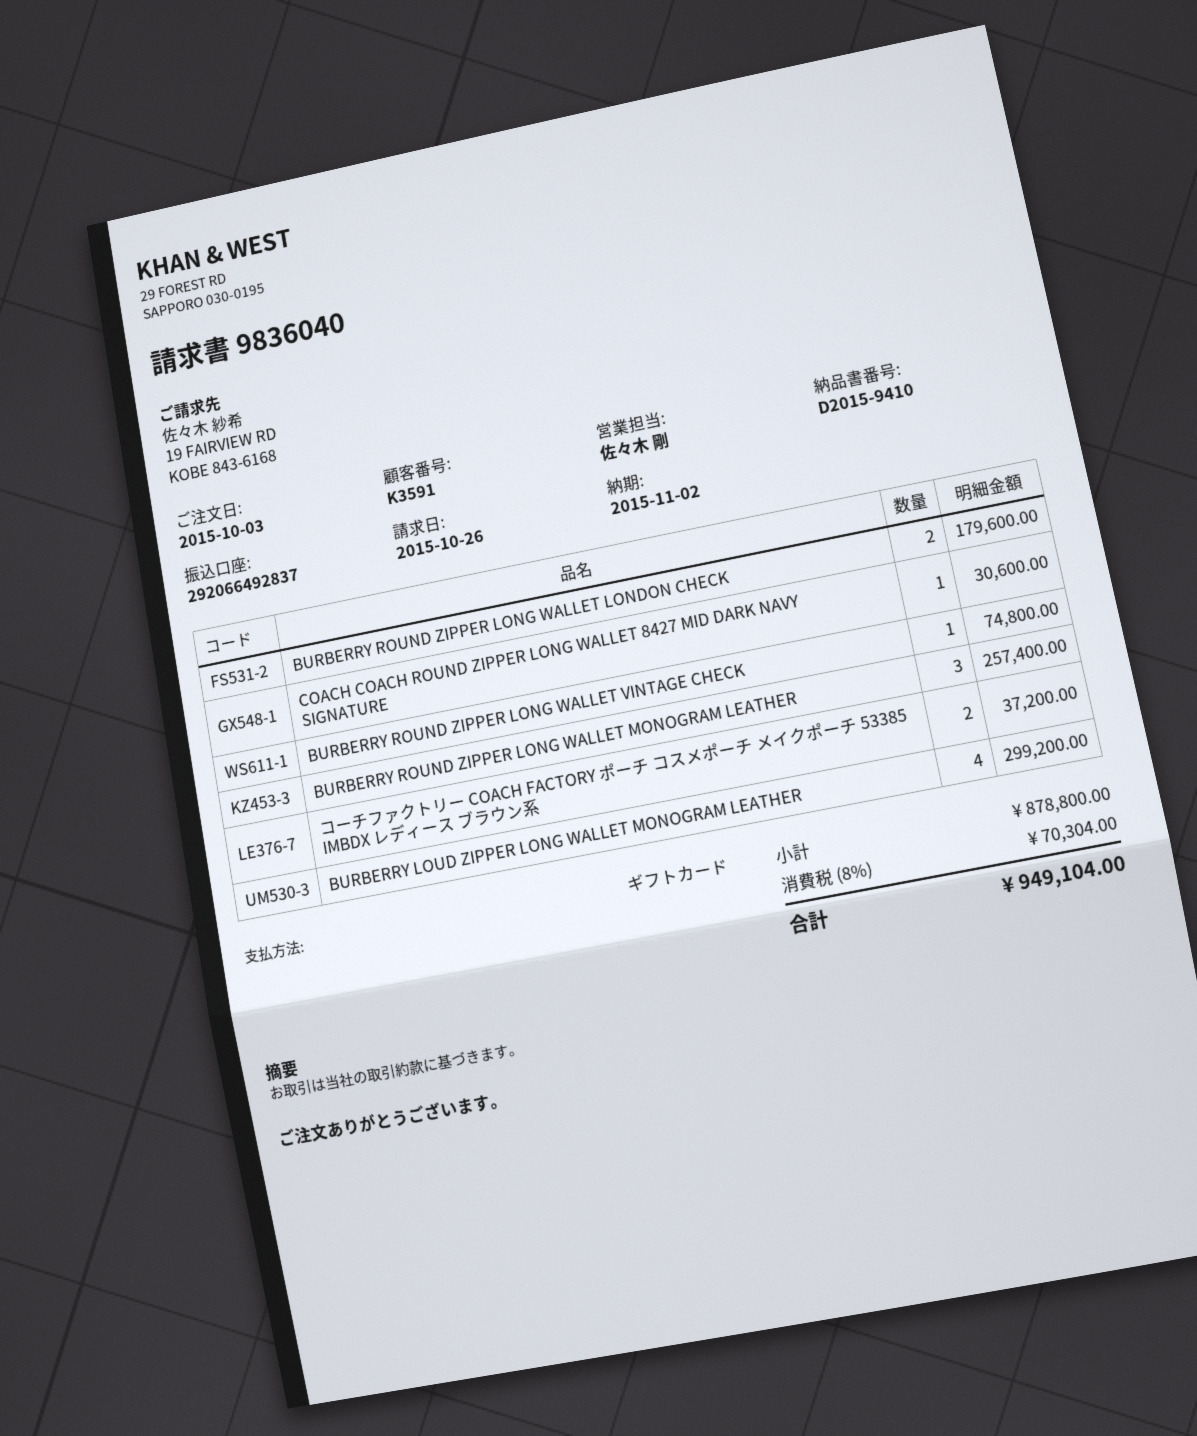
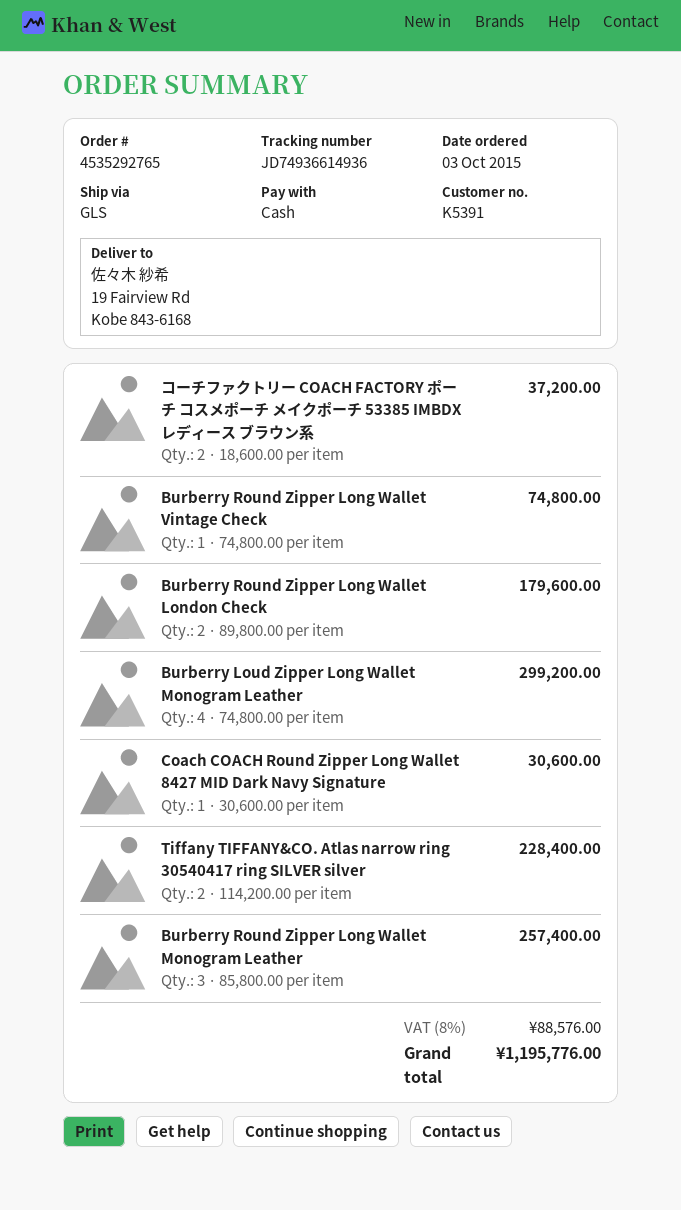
customer number: K3591 -> K5391
payment method: gift card -> cash
Tiffany TIFFANY&CO. Atlas narrow ring 30540417 ring SILVER silver: none -> 2 for 228400.00
tax: 8% = 70304.00 -> 8% = 88576.00
total: 949104.00 -> 1195776.00

